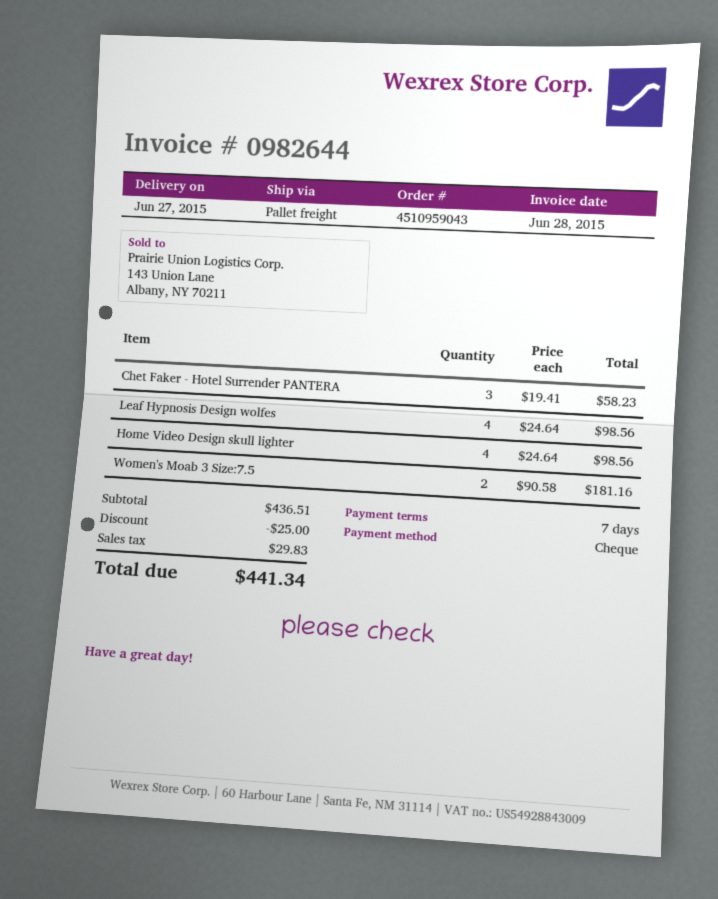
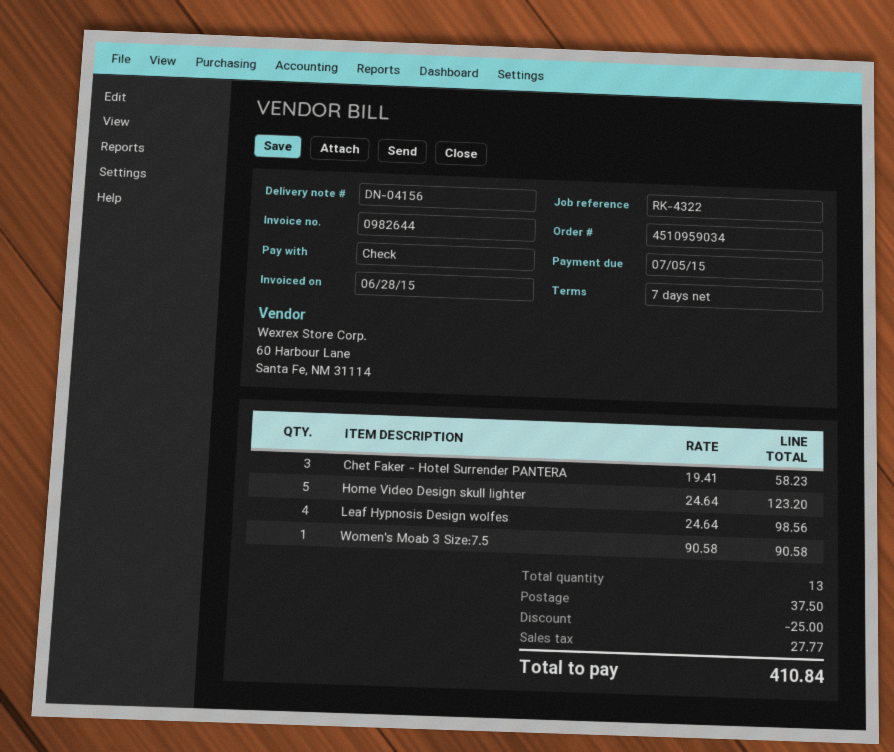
order number: 4510959043 -> 4510959034
Home Video Design skull lighter: 4 x 24.64 = 98.56 -> 5 x 24.64 = 123.20
Women's Moab 3 Size:7.5: 2 x 90.58 = 181.16 -> 1 x 90.58 = 90.58
shipping: none -> 37.50
tax: 29.83 -> 27.77
total: 441.34 -> 410.84

